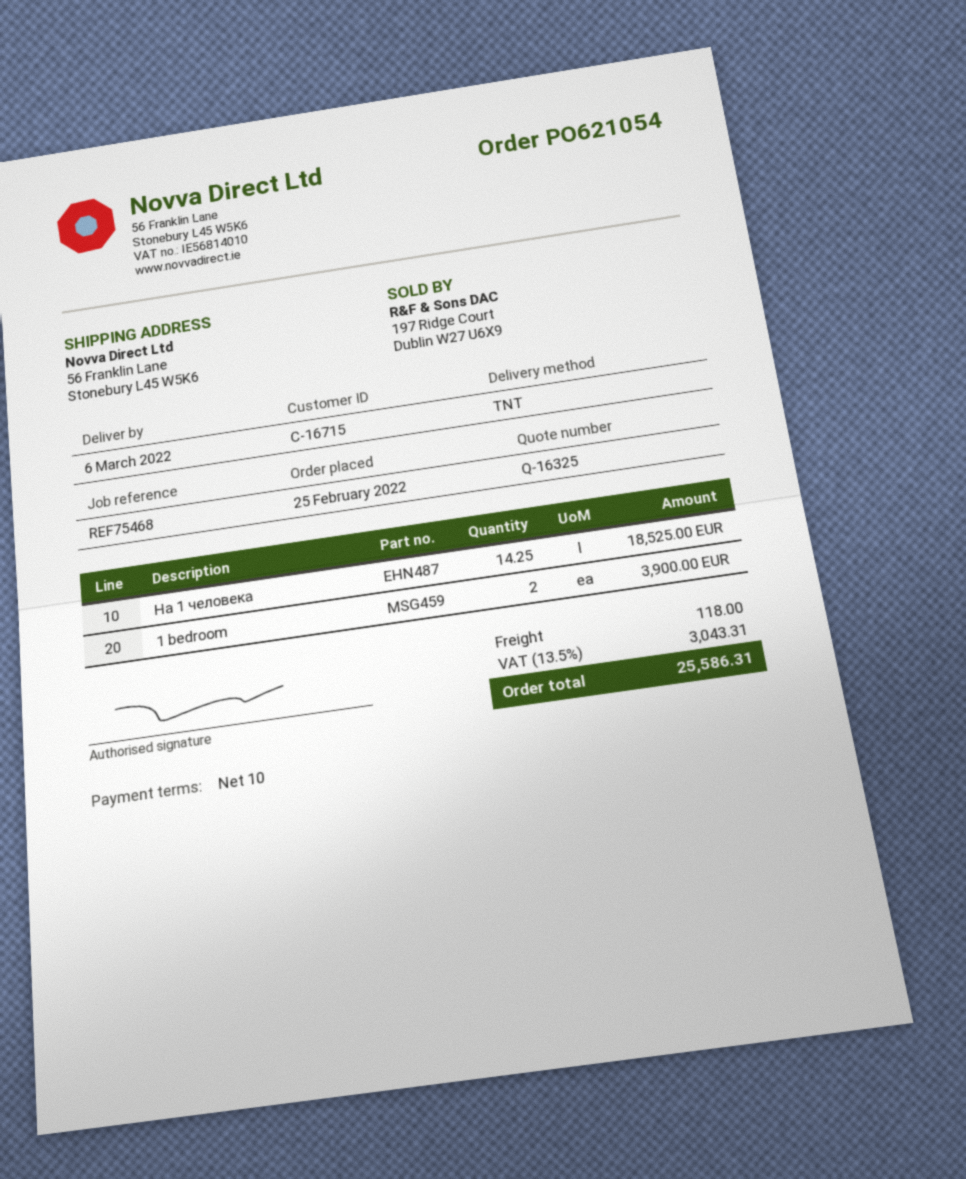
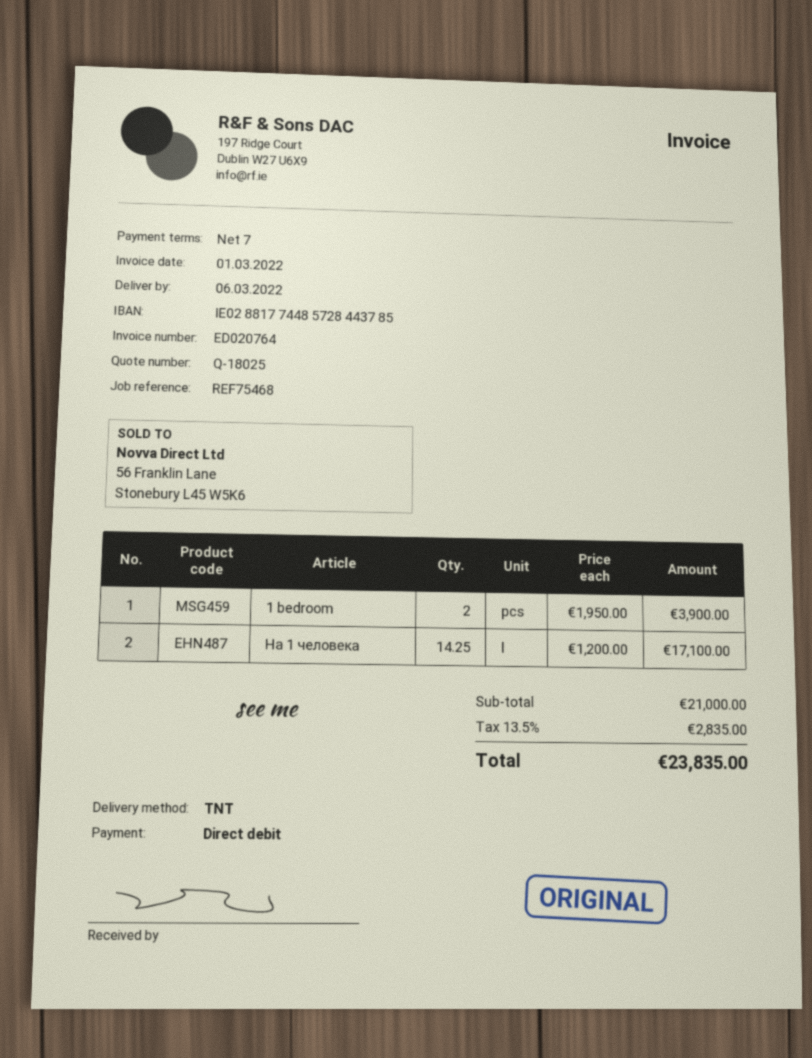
quote number: Q-16325 -> Q-18025
payment terms: 10 days -> 7 days
На 1 человека: 14.25 for 18525.00 -> 14.25 for 17100.00
shipping: 118.00 -> none
tax: 13.5% = 3043.31 -> 13.5% = 2835.00
total: 25586.31 -> 23835.00

